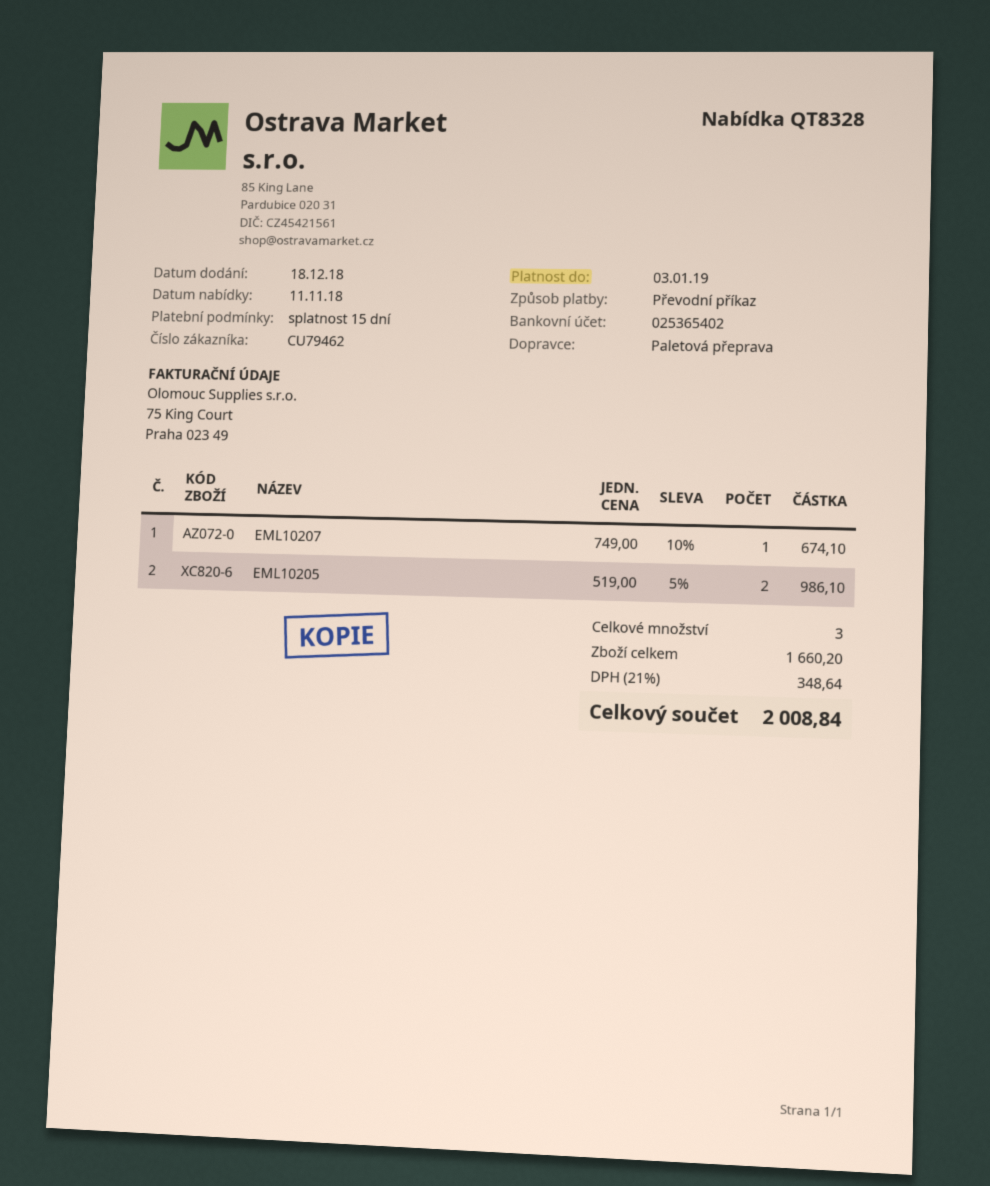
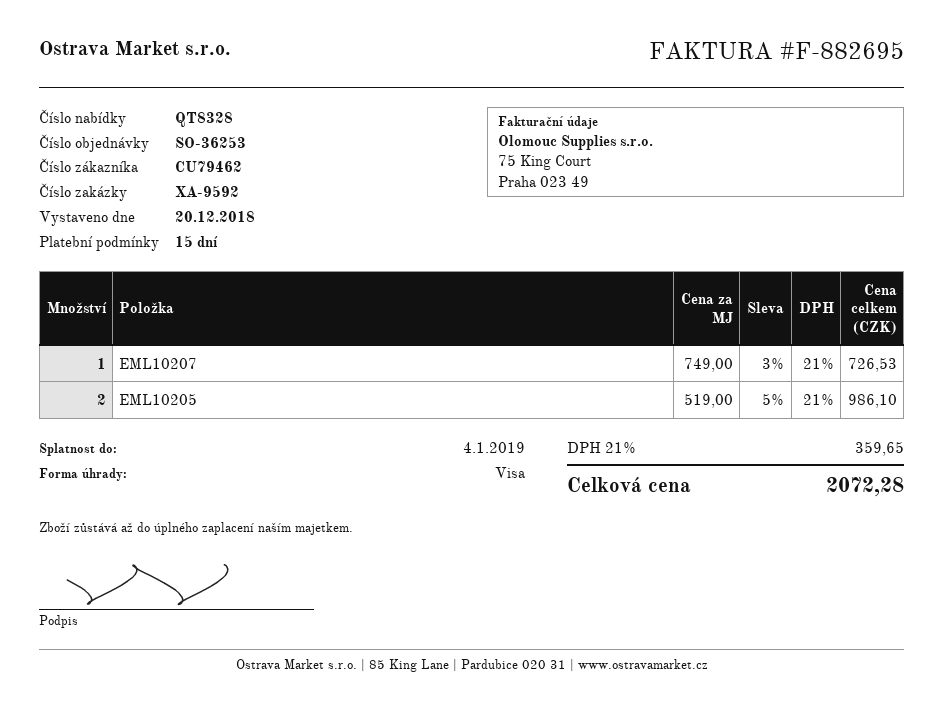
payment method: bank transfer -> Visa
EML10207: 1 x 749.00 - 10% = 674.10 -> 1 x 749.00 - 3% = 726.53
tax: 21% = 348.64 -> 21% = 359.65
total: 2008.84 -> 2072.28

